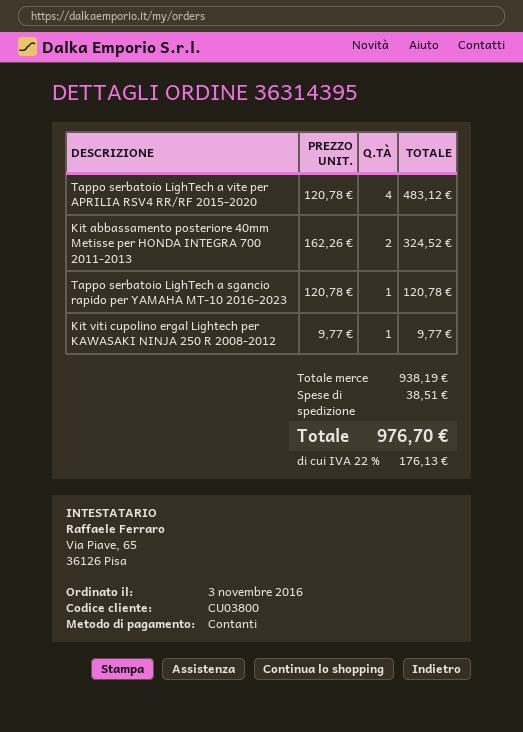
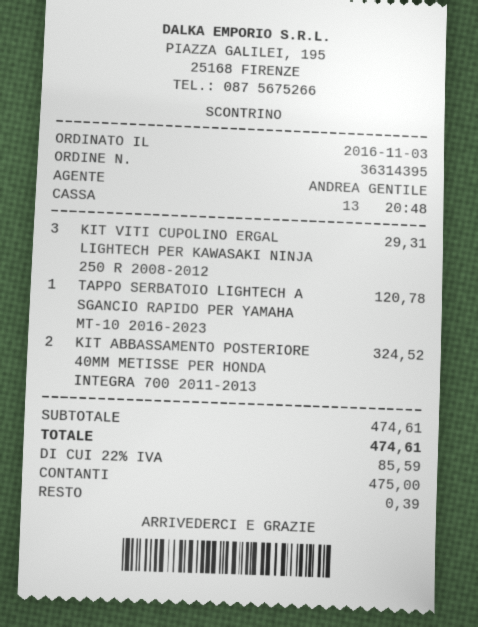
Tappo serbatoio LighTech a vite per APRILIA RSV4 RR/RF 2015-2020: 4 for 483.12 -> none
Kit viti cupolino ergal Lightech per KAWASAKI NINJA 250 R 2008-2012: 1 for 9.77 -> 3 for 29.31
subtotal: 938.19 -> 474.61
shipping: 38.51 -> none
tax: 22% = 176.13 -> 22% = 85.59
total: 976.70 -> 474.61

